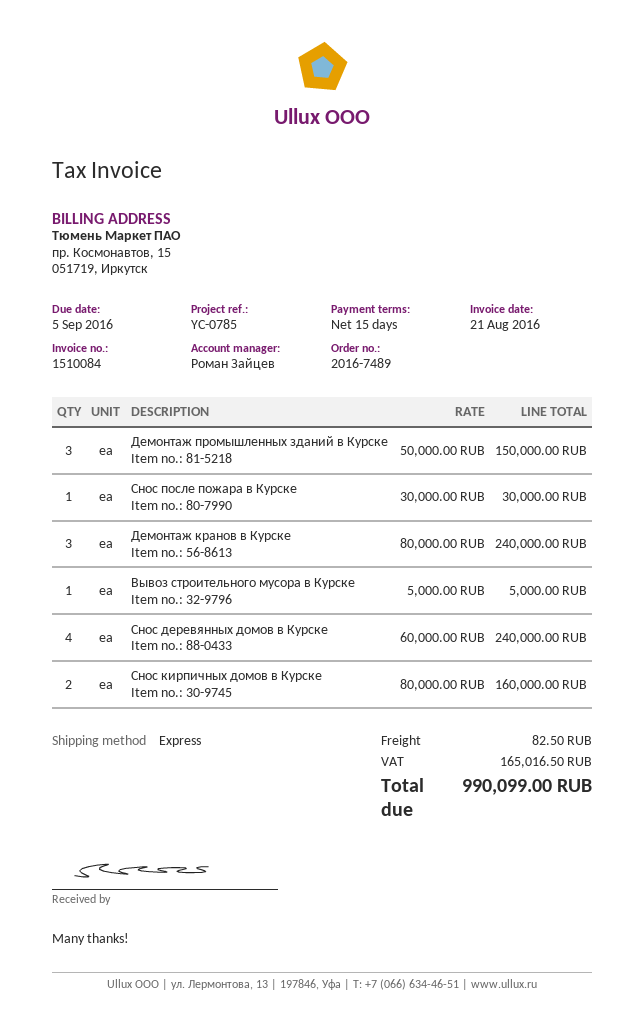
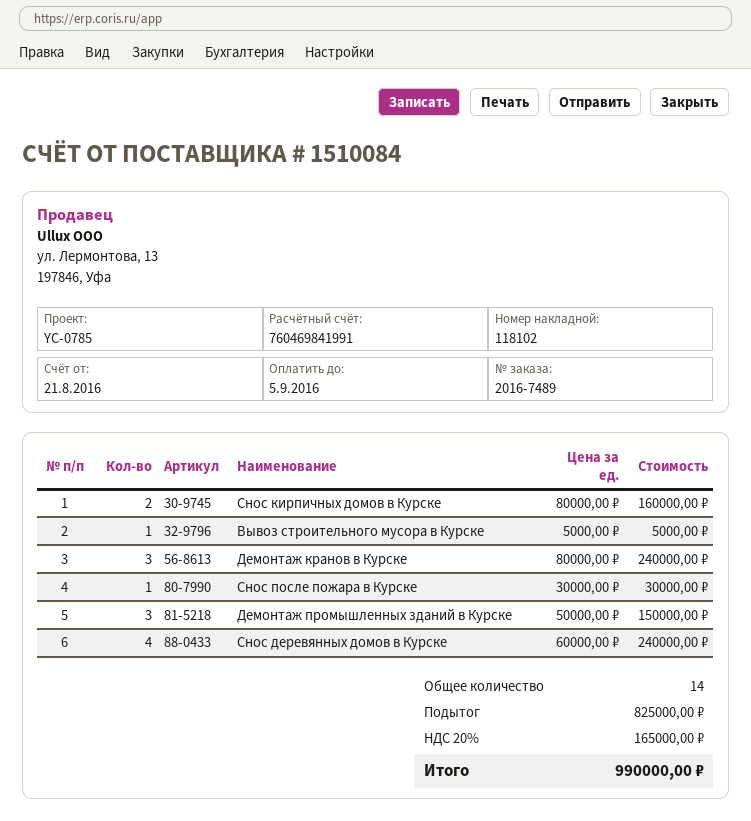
shipping: 82.50 -> none
tax: 165016.50 -> 165000.00
total: 990099.00 -> 990000.00

